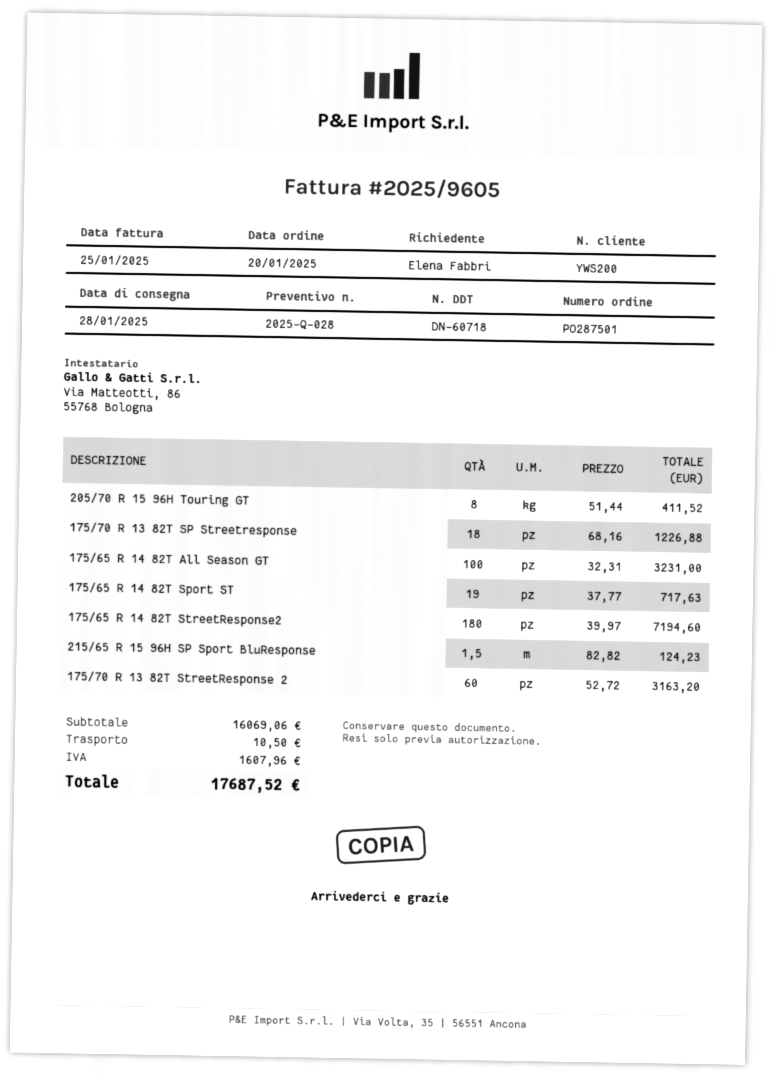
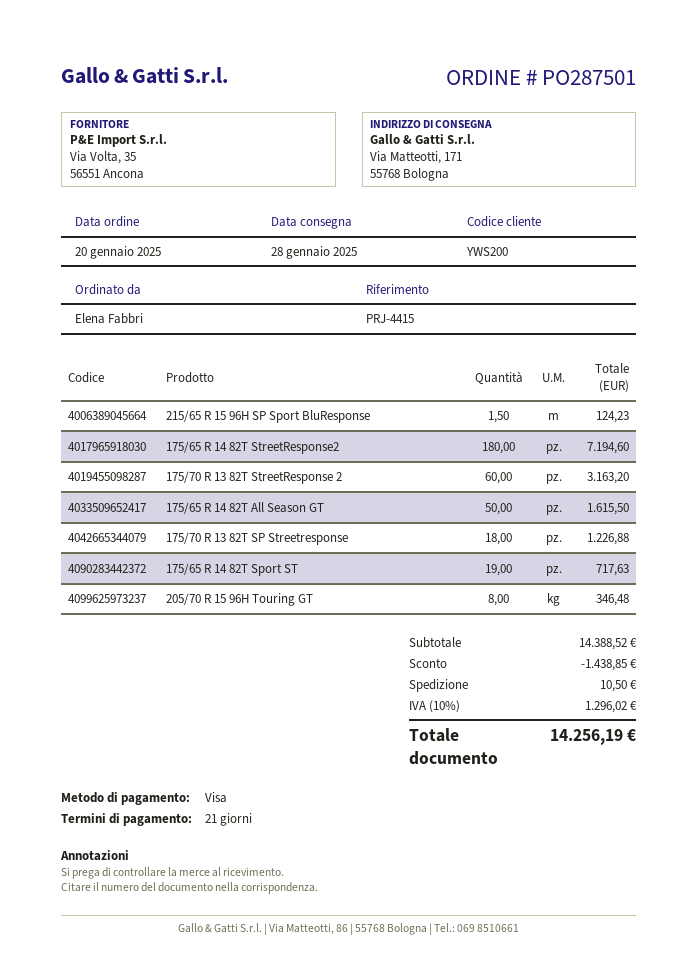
205/70 R 15 96H Touring GT: 8 for 411.52 -> 8 for 346.48
175/65 R 14 82T All Season GT: 100 for 3231.00 -> 50 for 1615.50
subtotal: 16069.06 -> 14388.52
discount: none -> 1438.85
tax: 1607.96 -> 1296.02
total: 17687.52 -> 14256.19

